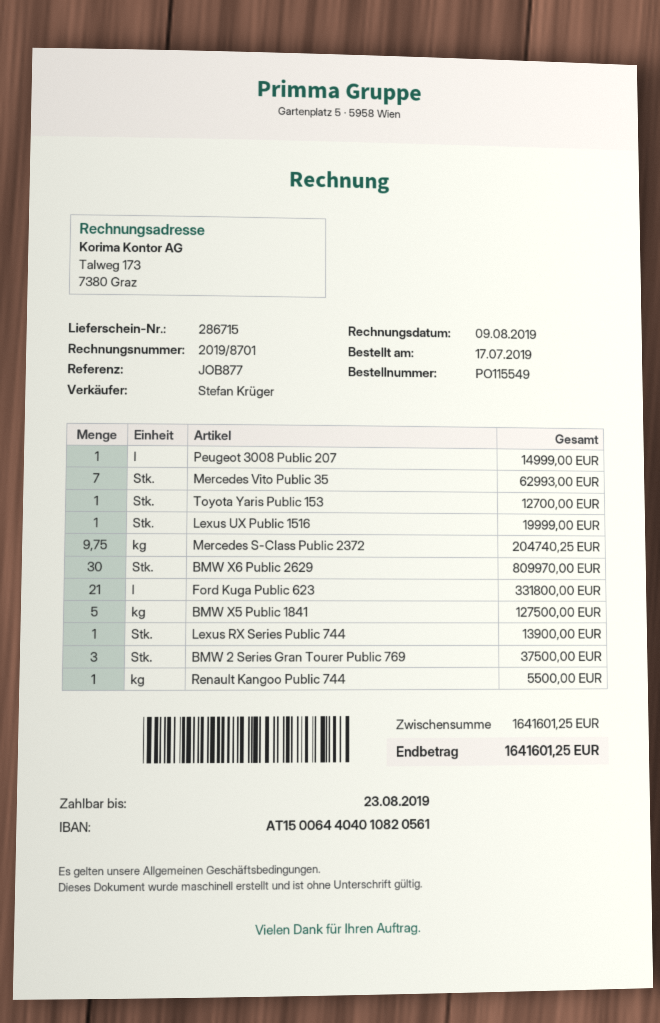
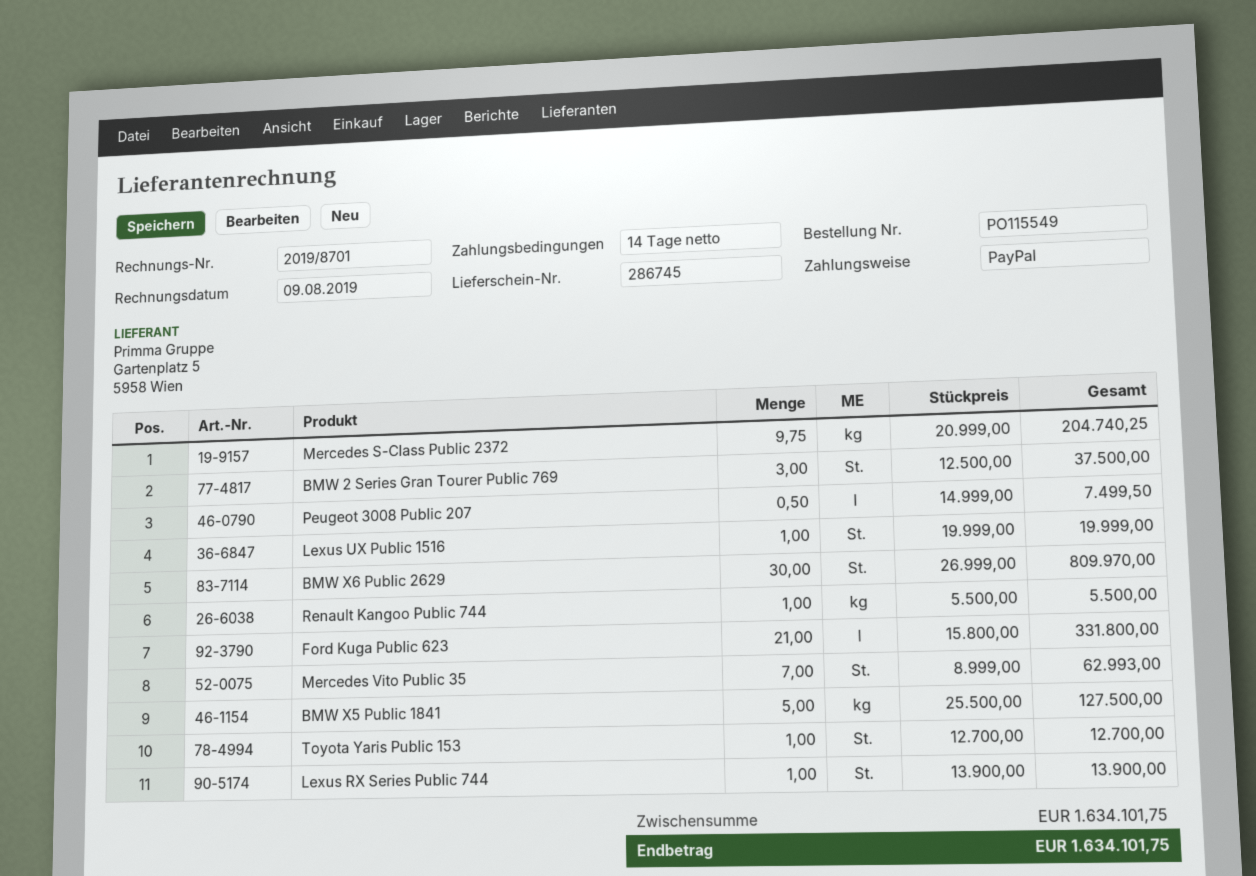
delivery note number: 286715 -> 286745
Peugeot 3008 Public 207: 1 for 14999.00 -> 0.5 for 7499.50
subtotal: 1641601.25 -> 1634101.75
total: 1641601.25 -> 1634101.75

